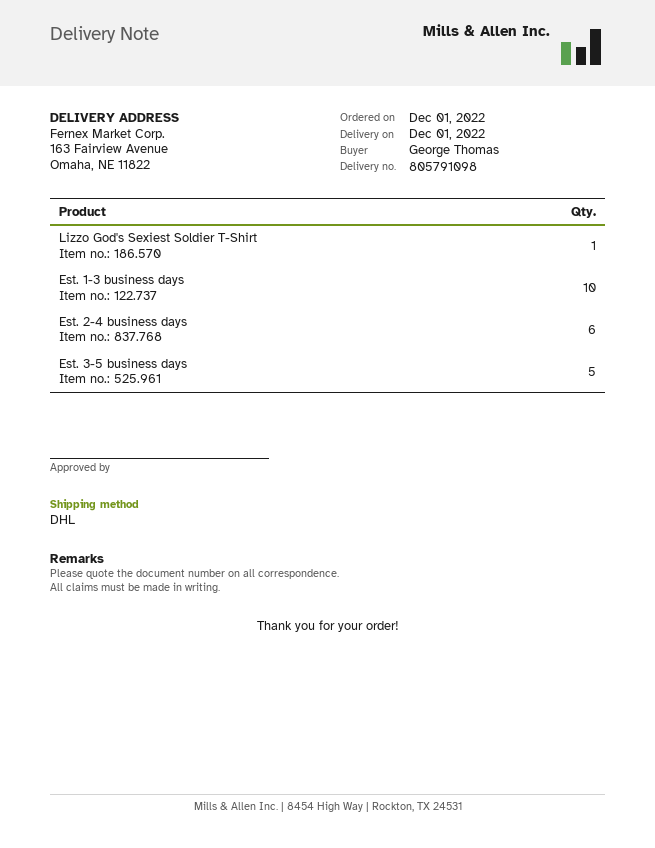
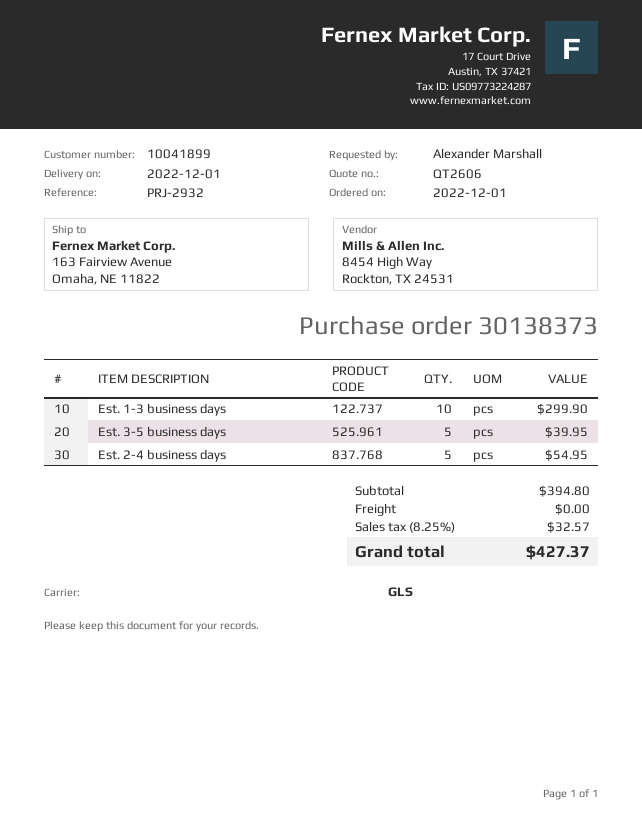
ordered by: George Thomas -> Alexander Marshall
shipping method: DHL -> GLS
Lizzo God's Sexiest Soldier T-Shirt: 1 -> none
Est. 2-4 business days: 6 -> 5

